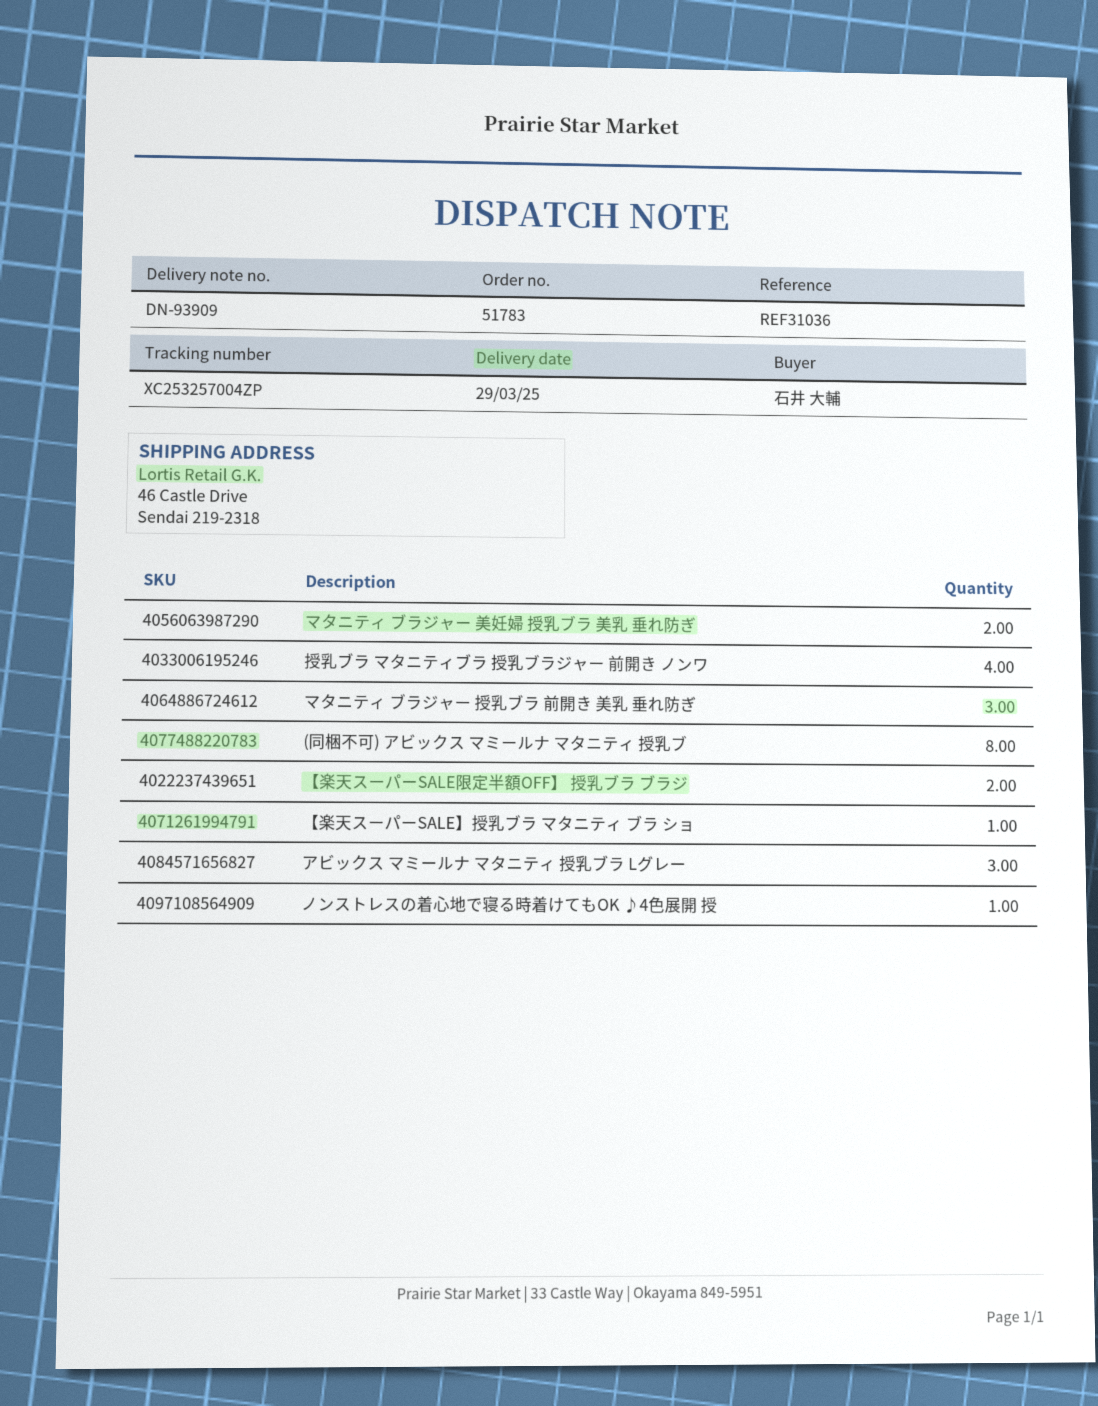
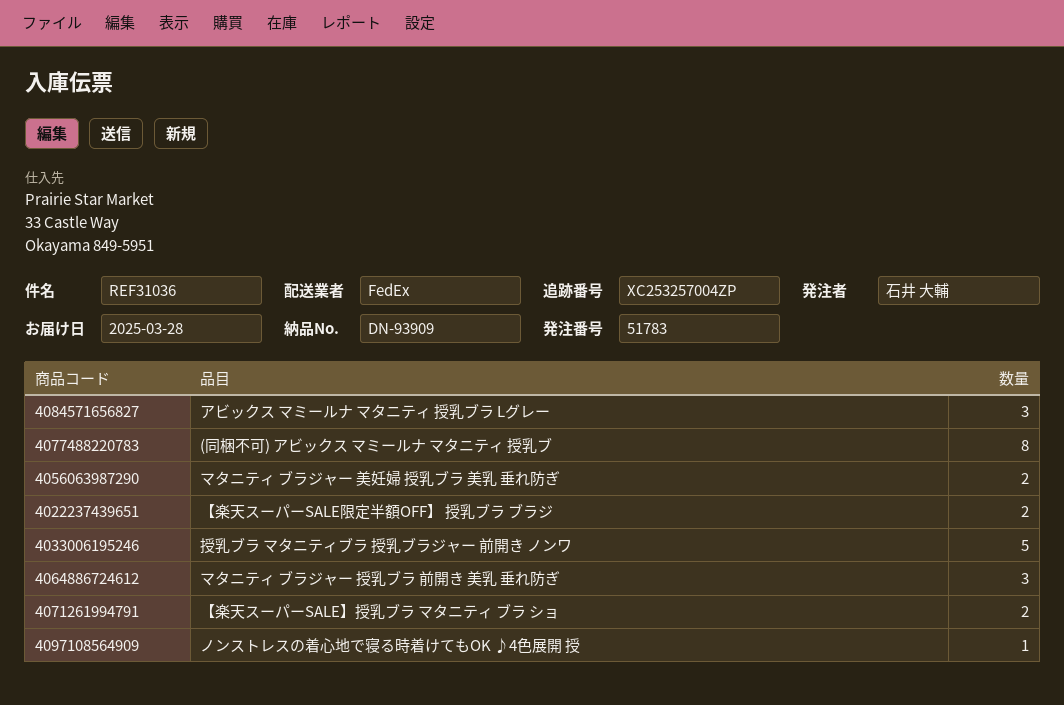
delivery date: 2025-03-29 -> 2025-03-28
授乳ブラ マタニティブラ 授乳ブラジャー 前開き ノンワ: 4 -> 5
【楽天スーパーSALE】授乳ブラ マタニティ ブラ ショ: 1 -> 2

